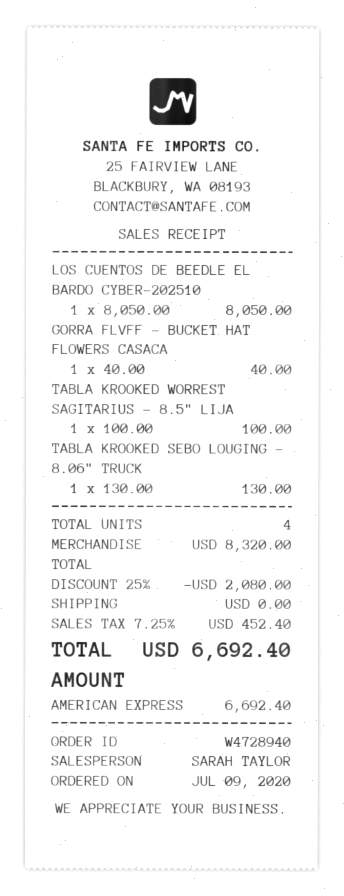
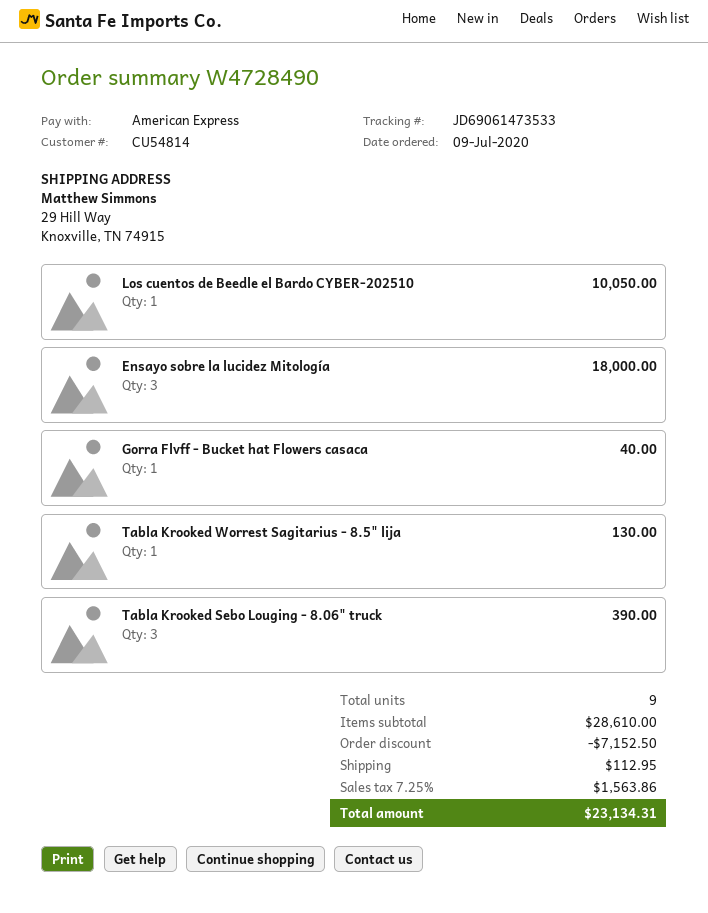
order number: W4728940 -> W4728490
LOS CUENTOS DE BEEDLE EL BARDO CYBER-202510: 1 for 8050.00 -> 1 for 10050.00
TABLA KROOKED WORREST SAGITARIUS - 8.5" LIJA: 1 for 100.00 -> 1 for 130.00
TABLA KROOKED SEBO LOUGING - 8.06" TRUCK: 1 for 130.00 -> 3 for 390.00
Ensayo sobre la lucidez Mitología: none -> 3 for 18000.00
total quantity: 4 -> 9
subtotal: 8320.00 -> 28610.00
discount: 2080.00 -> 7152.50
shipping: 0.00 -> 112.95
tax: 7.25% = 452.40 -> 7.25% = 1563.86
total: 6692.40 -> 23134.31

